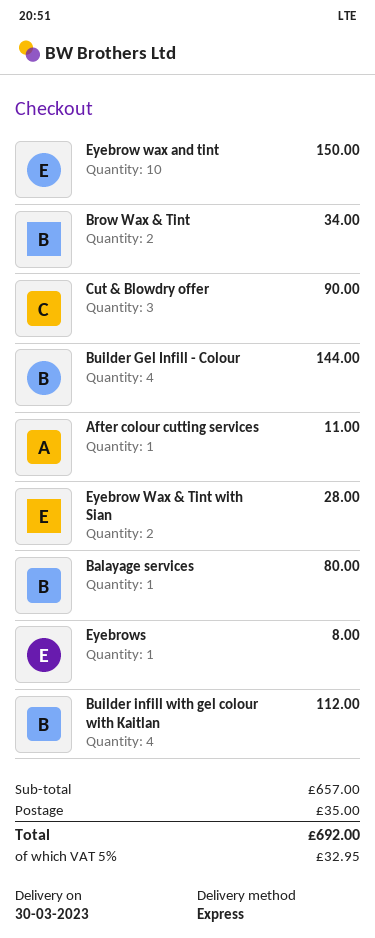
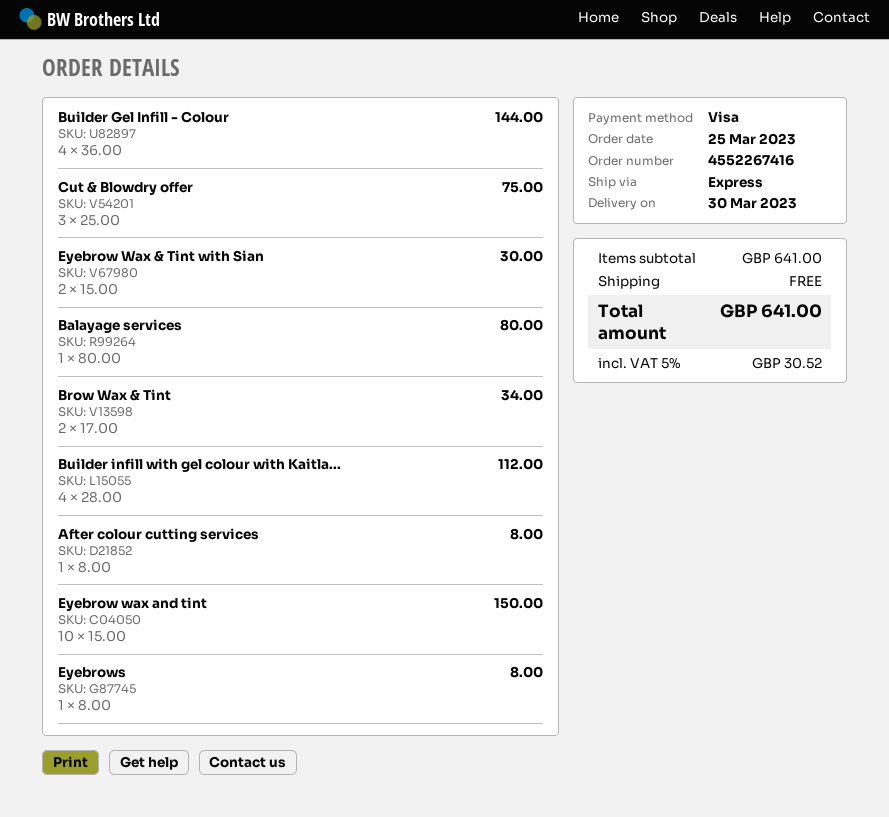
Cut & Blowdry offer: 3 for 90.00 -> 3 for 75.00
After colour cutting services: 1 for 11.00 -> 1 for 8.00
Eyebrow Wax & Tint with Sian: 2 for 28.00 -> 2 for 30.00
subtotal: 657.00 -> 641.00
shipping: 35.00 -> 0.00
tax: 5% = 32.95 -> 5% = 30.52
total: 692.00 -> 641.00

